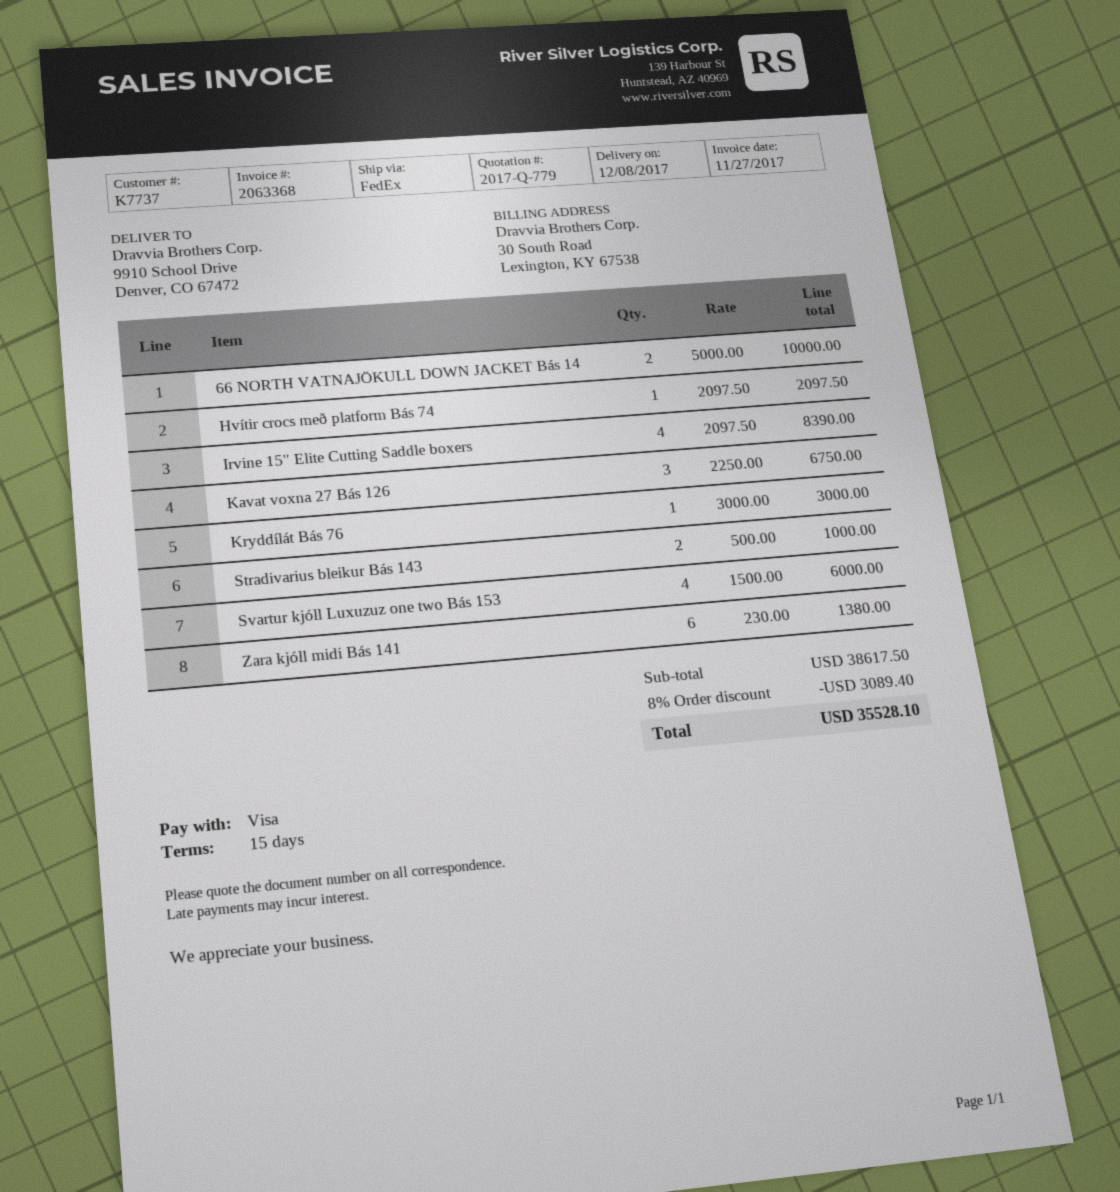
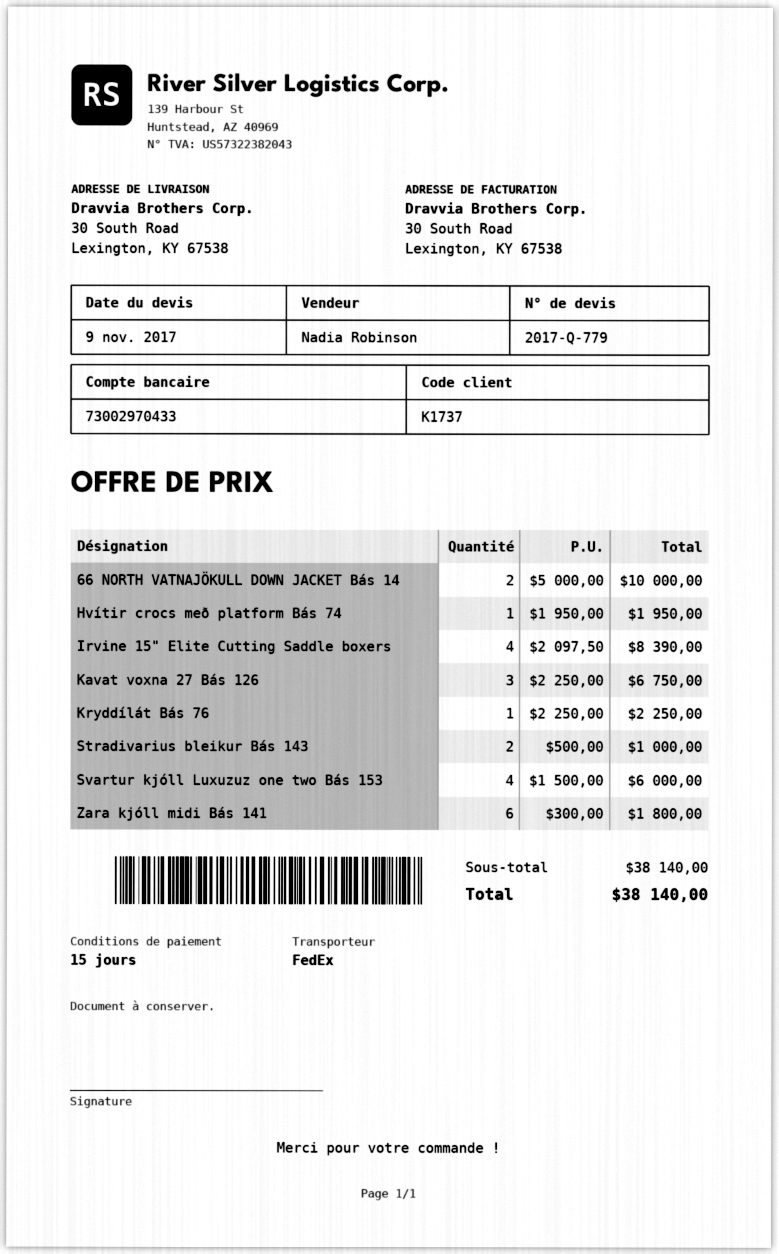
customer number: K7737 -> K1737
ship to: 9910 School Drive, Denver, CO 67472 -> 30 South Road, Lexington, KY 67538
Hvítir crocs með platform Bás 74: 1 x 2097.50 = 2097.50 -> 1 x 1950.00 = 1950.00
Kryddílát Bás 76: 1 x 3000.00 = 3000.00 -> 1 x 2250.00 = 2250.00
Zara kjóll midi Bás 141: 6 x 230.00 = 1380.00 -> 6 x 300.00 = 1800.00
subtotal: 38617.50 -> 38140.00
discount: 8% = 3089.40 -> none
total: 35528.10 -> 38140.00

